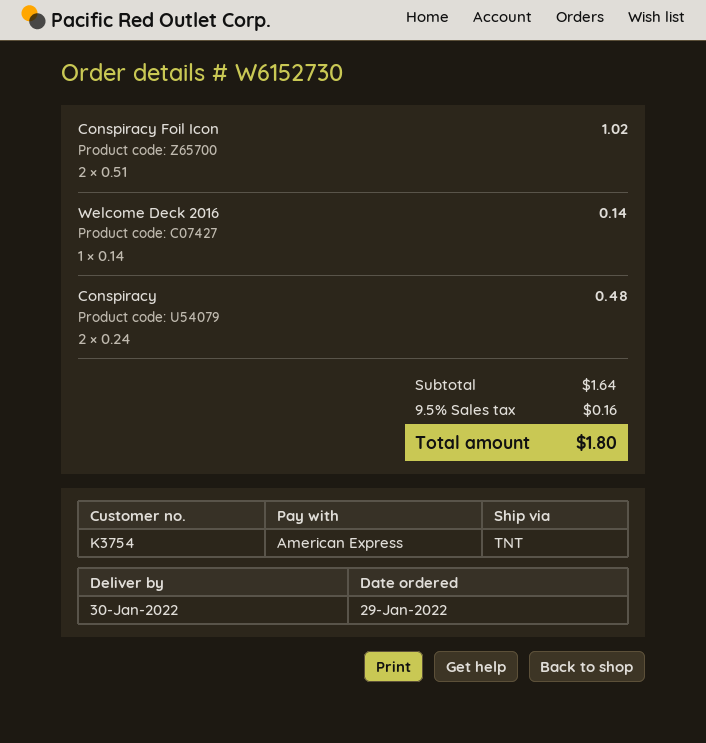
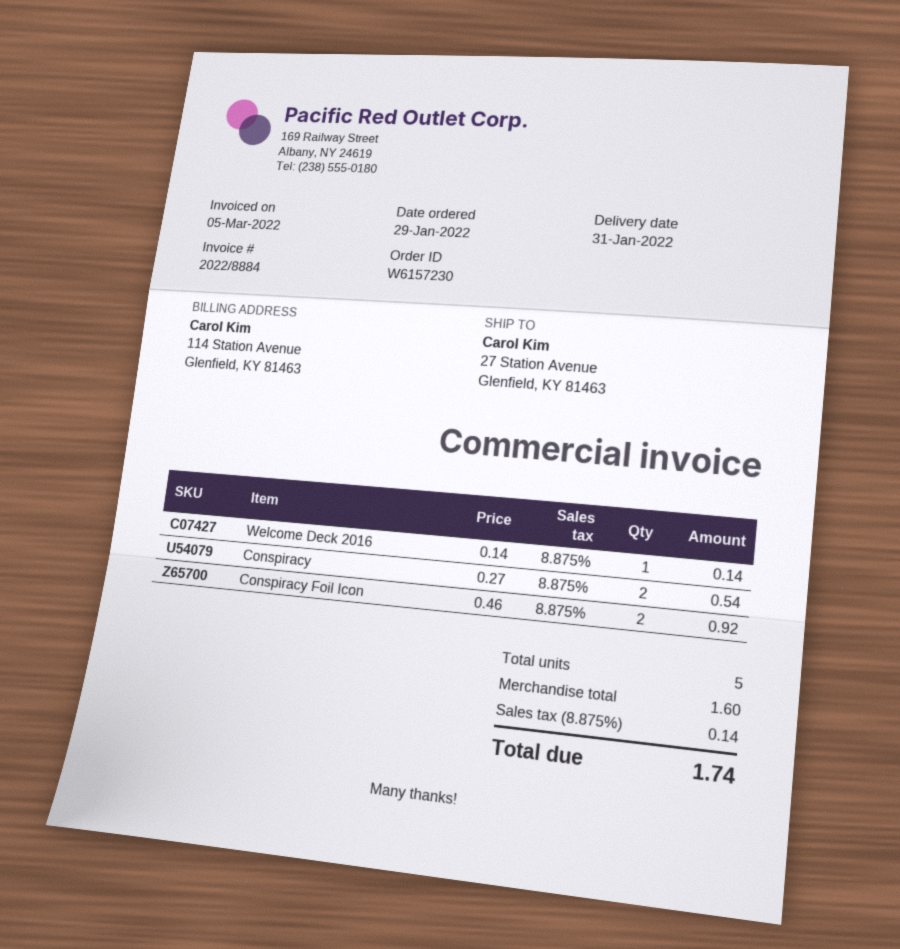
order number: W6152730 -> W6157230
delivery date: 2022-01-30 -> 2022-01-31
Conspiracy Foil Icon: 2 x 0.51 = 1.02 -> 2 x 0.46 = 0.92
Conspiracy: 2 x 0.24 = 0.48 -> 2 x 0.27 = 0.54
subtotal: 1.64 -> 1.60
tax: 9.5% = 0.16 -> 8.875% = 0.14
total: 1.80 -> 1.74

